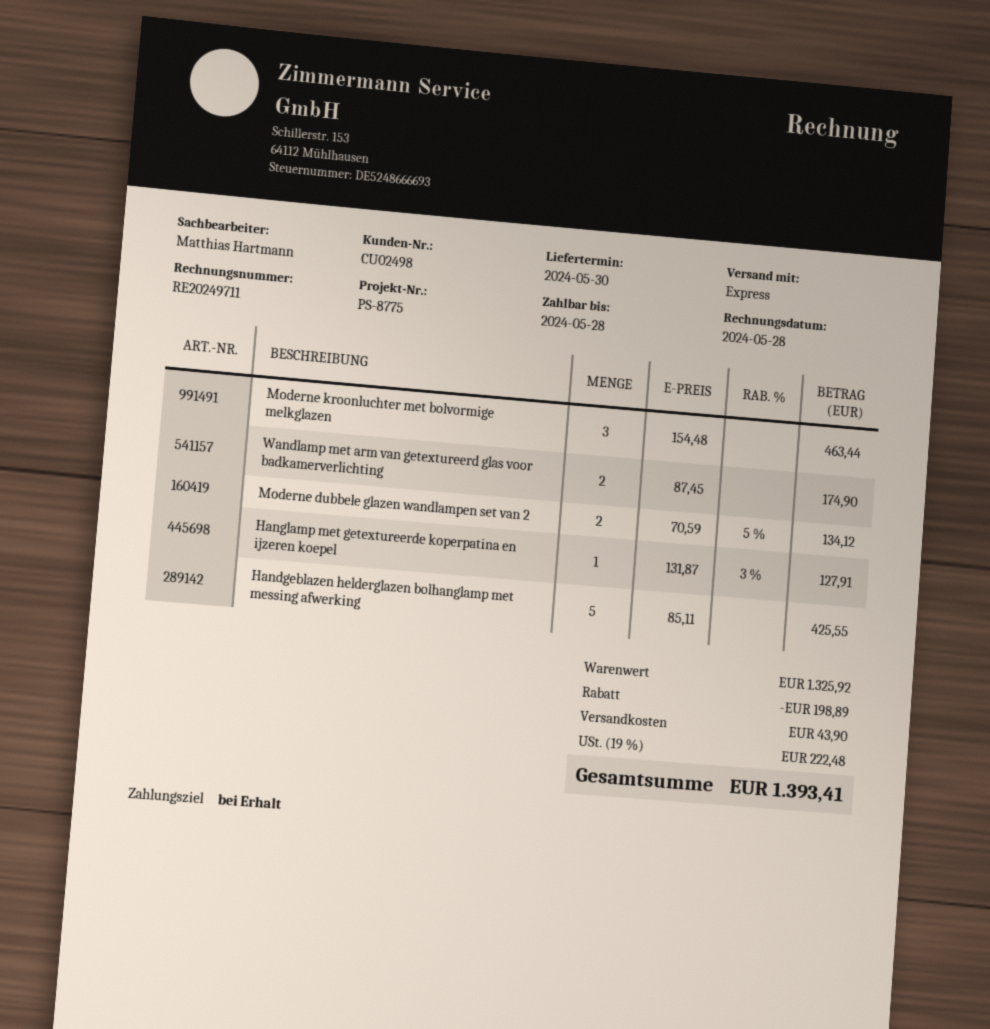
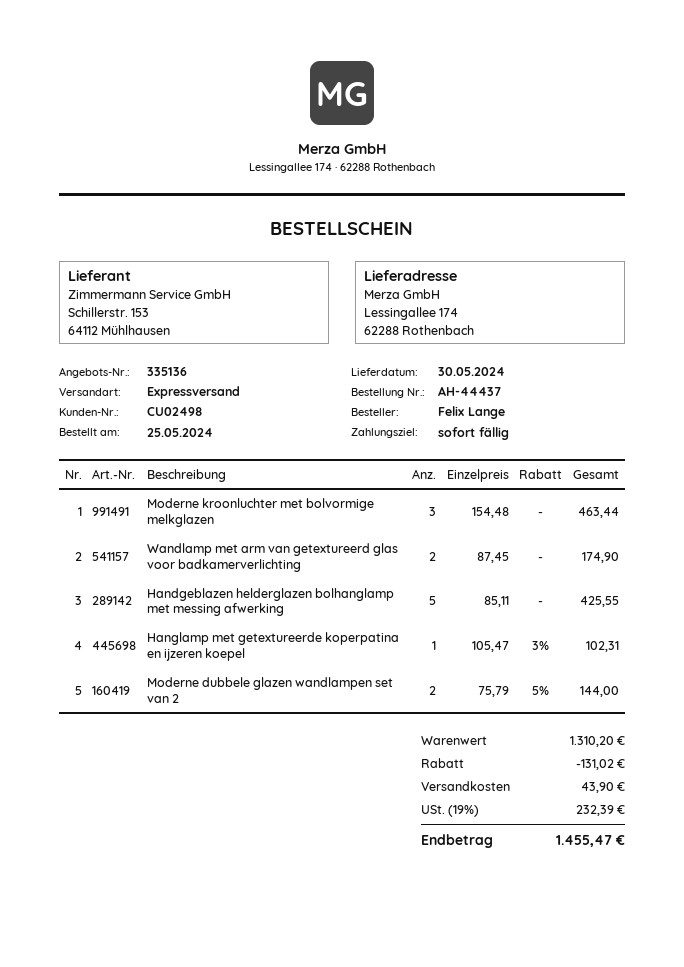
Moderne dubbele glazen wandlampen set van 2: 2 x 70.59 - 5% = 134.12 -> 2 x 75.79 - 5% = 144.00
Hanglamp met getextureerde koperpatina en ijzeren koepel: 1 x 131.87 - 3% = 127.91 -> 1 x 105.47 - 3% = 102.31
subtotal: 1325.92 -> 1310.20
discount: 198.89 -> 131.02
tax: 19% = 222.48 -> 19% = 232.39
total: 1393.41 -> 1455.47

